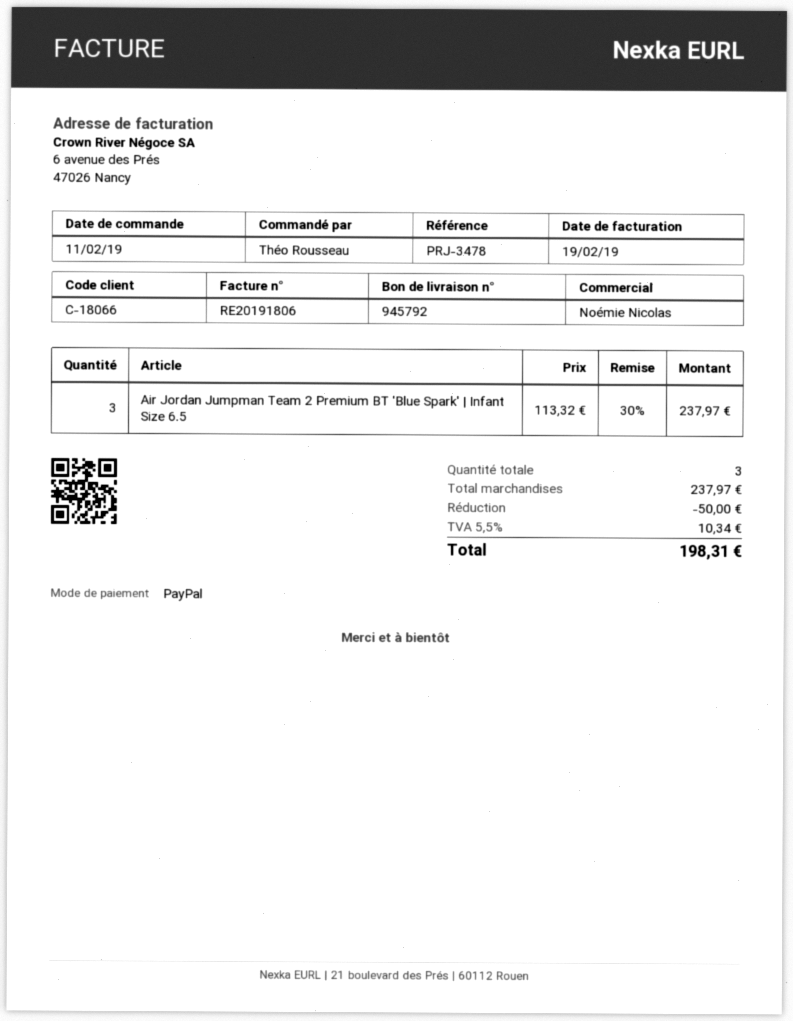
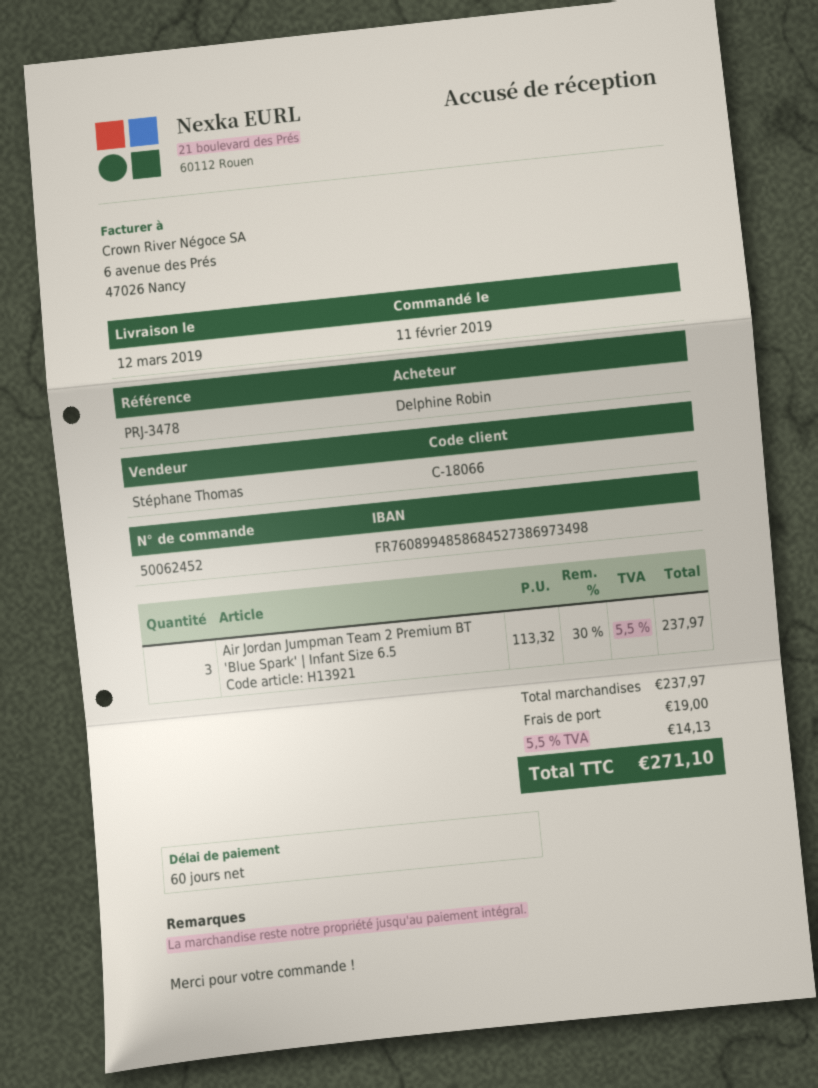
ordered by: Théo Rousseau -> Delphine Robin
sales rep: Noémie Nicolas -> Stéphane Thomas
discount: 50.00 -> none
shipping: none -> 19.00
tax: 5.5% = 10.34 -> 5.5% = 14.13
total: 198.31 -> 271.10

